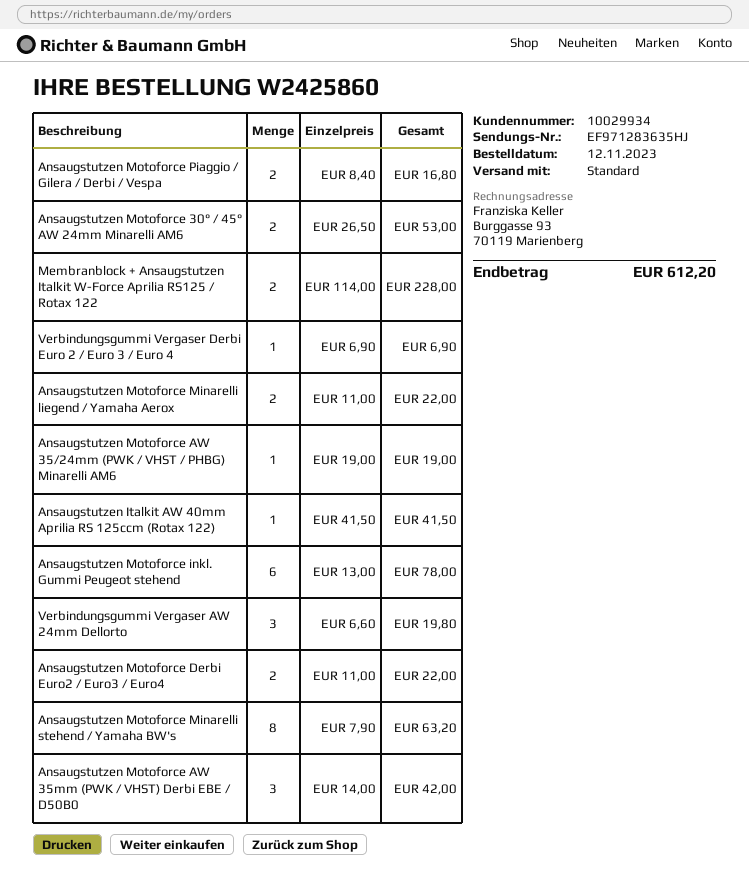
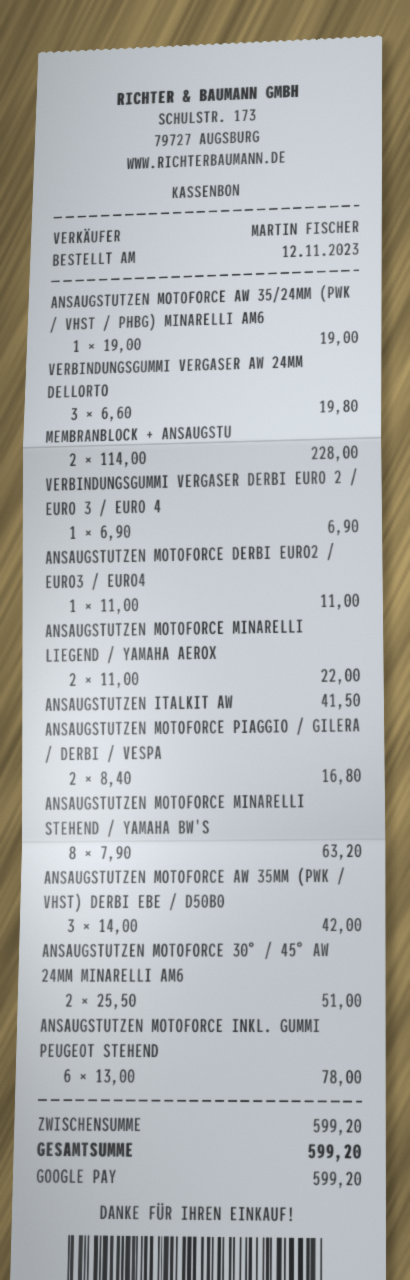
Ansaugstutzen Motoforce 30° / 45° AW 24mm Minarelli AM6: 2 x 26.50 = 53.00 -> 2 x 25.50 = 51.00
Ansaugstutzen Motoforce Derbi Euro2 / Euro3 / Euro4: 2 x 11.00 = 22.00 -> 1 x 11.00 = 11.00
total: 612.20 -> 599.20

